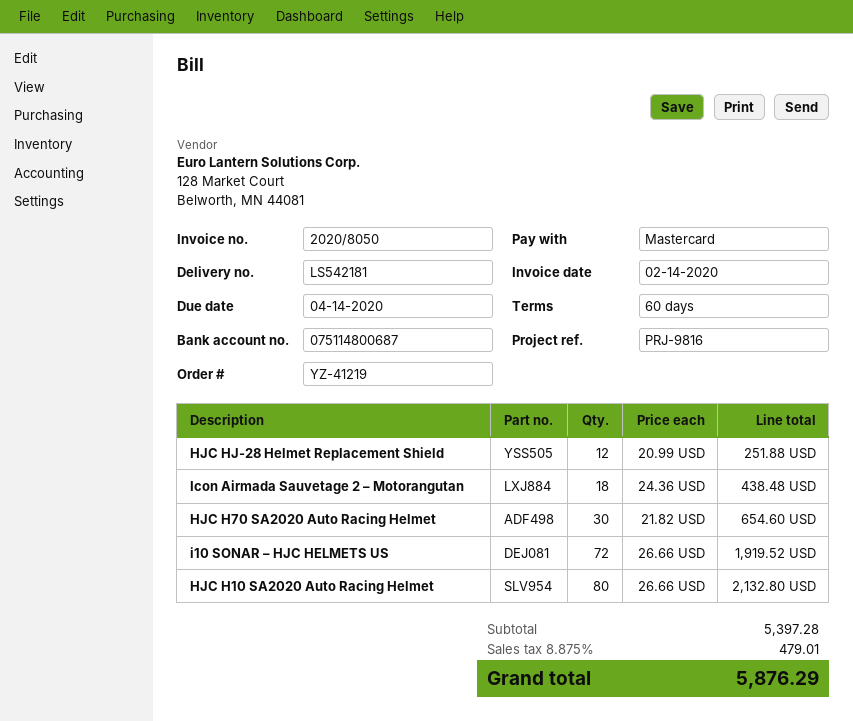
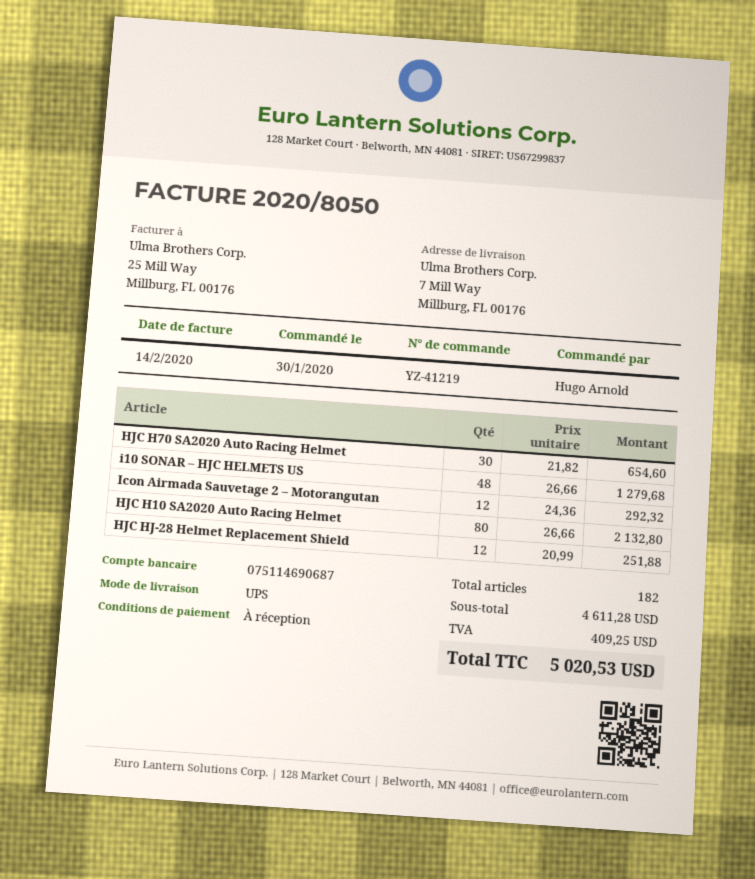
payment terms: 60 days -> on receipt
bank account: 075114800687 -> 075114690687
Icon Airmada Sauvetage 2 – Motorangutan: 18 x 24.36 = 438.48 -> 12 x 24.36 = 292.32
i10 SONAR – HJC HELMETS US: 72 x 26.66 = 1919.52 -> 48 x 26.66 = 1279.68
subtotal: 5397.28 -> 4611.28
tax: 479.01 -> 409.25
total: 5876.29 -> 5020.53

